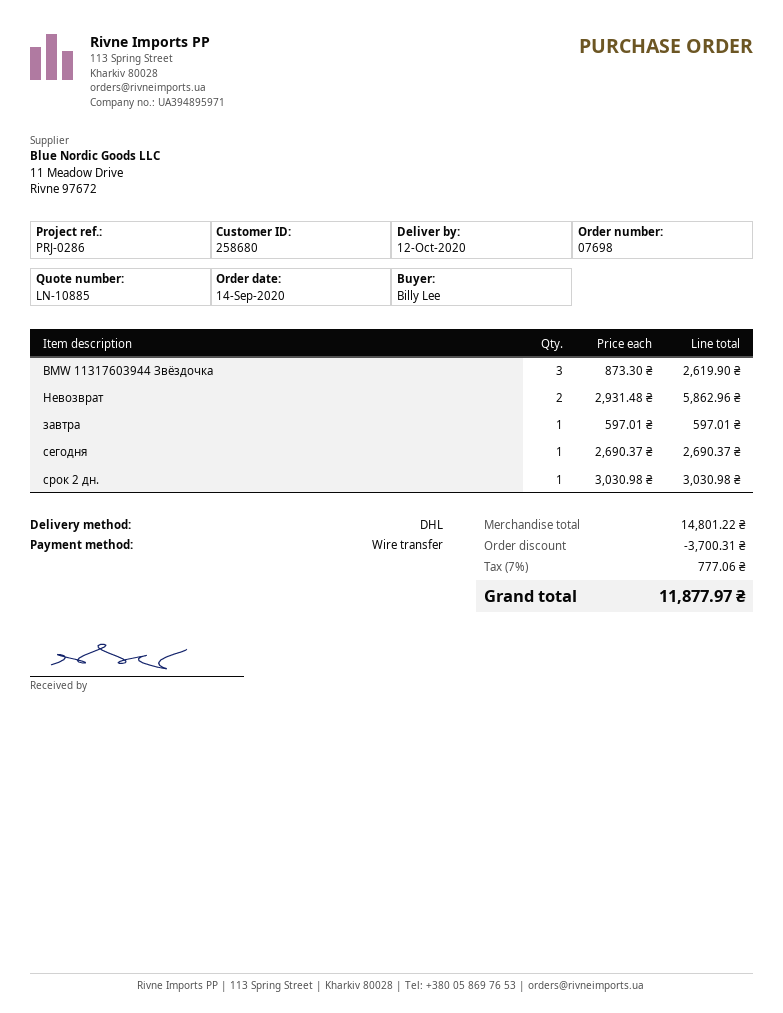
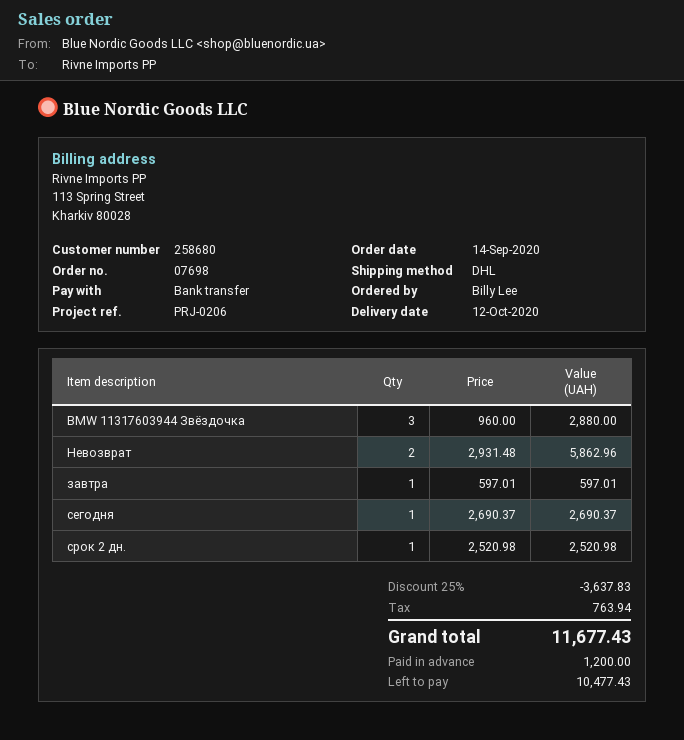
reference: PRJ-0286 -> PRJ-0206
BMW 11317603944 Звёздочка: 3 x 873.30 = 2619.90 -> 3 x 960.00 = 2880.00
срок 2 дн.: 1 x 3030.98 = 3030.98 -> 1 x 2520.98 = 2520.98
discount: 3700.31 -> 3637.83
tax: 777.06 -> 763.94
total: 11877.97 -> 11677.43

